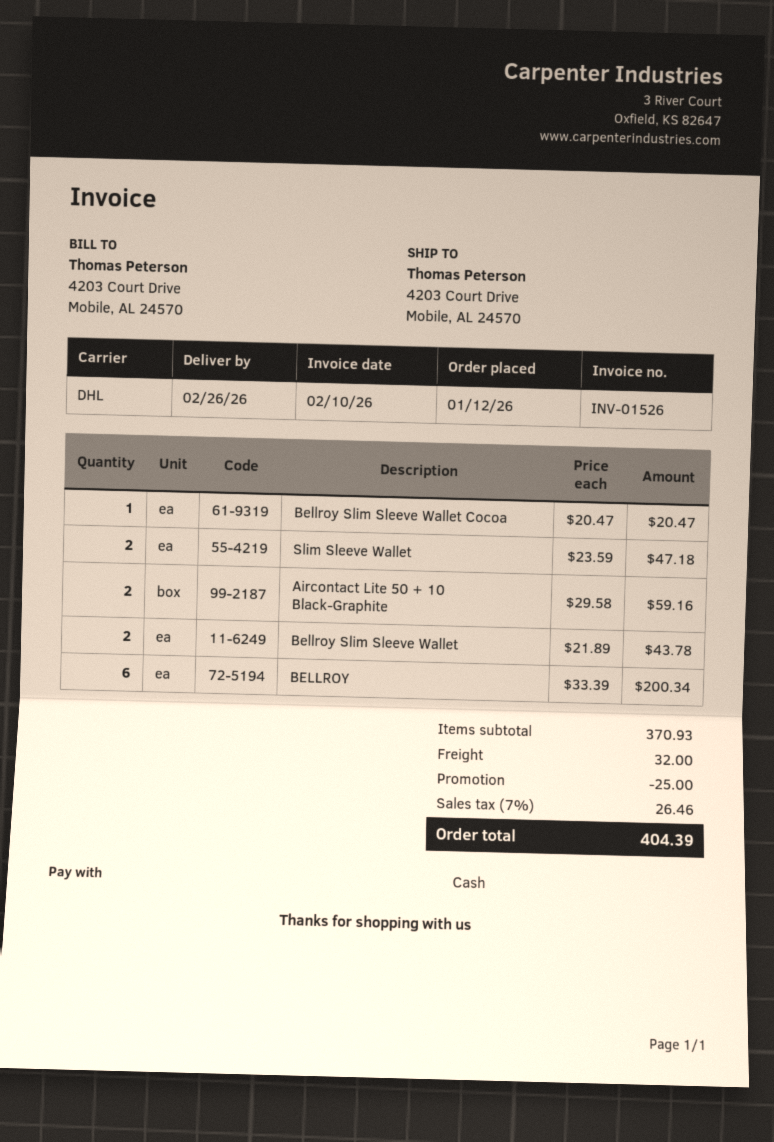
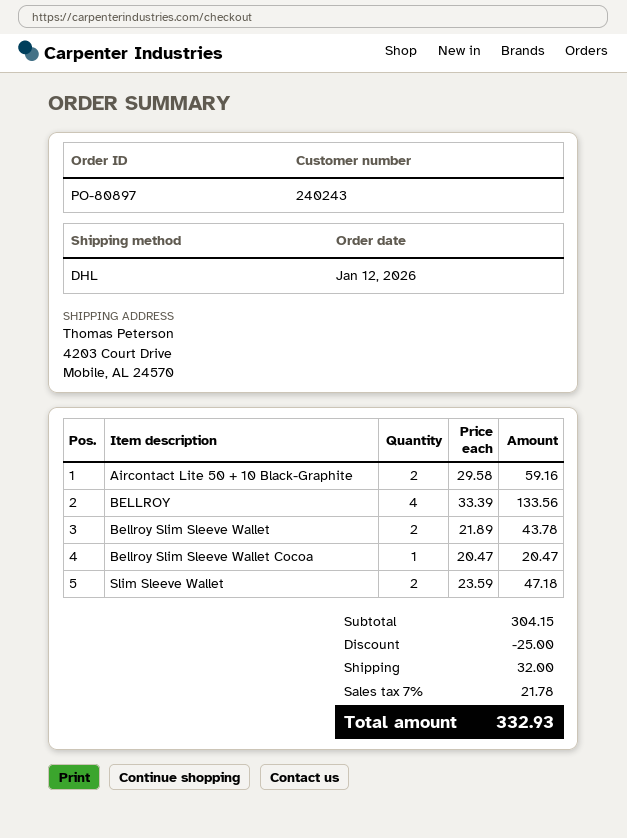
BELLROY: 6 x 33.39 = 200.34 -> 4 x 33.39 = 133.56
subtotal: 370.93 -> 304.15
tax: 7% = 26.46 -> 7% = 21.78
total: 404.39 -> 332.93

